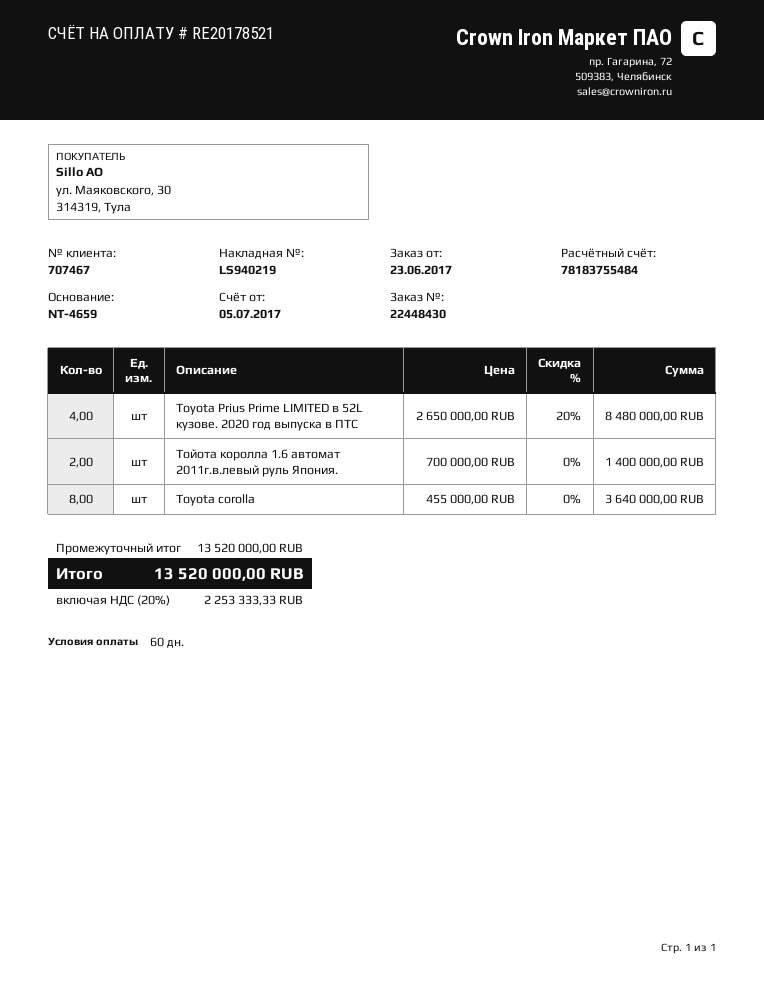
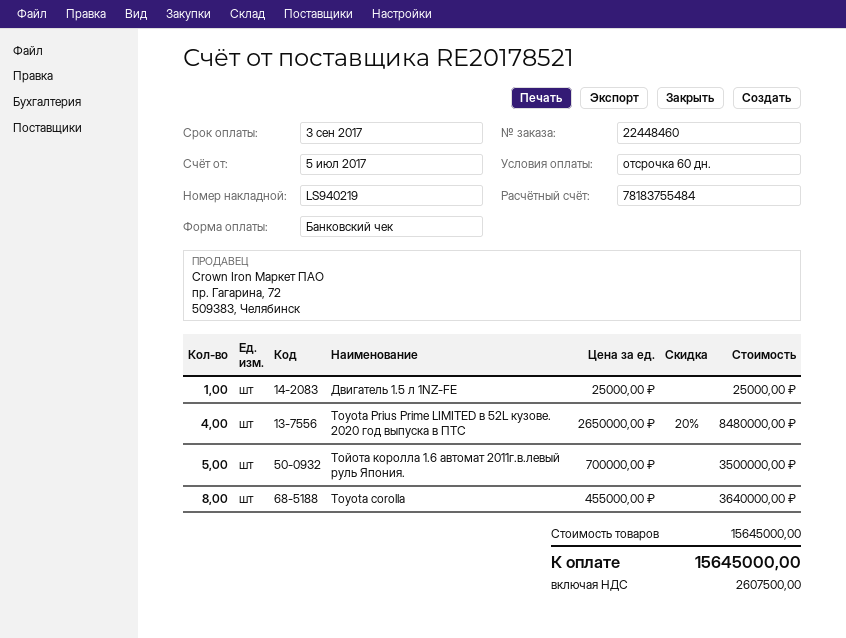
order number: 22448430 -> 22448460
Тойота королла 1.6 автомат 2011г.в.левый руль Япония.: 2 x 700000.00 = 1400000.00 -> 5 x 700000.00 = 3500000.00
Двигатель 1.5 л 1NZ-FE: none -> 1 x 25000.00 = 25000.00
subtotal: 13520000.00 -> 15645000.00
tax: 2253333.33 -> 2607500.00
total: 13520000.00 -> 15645000.00

